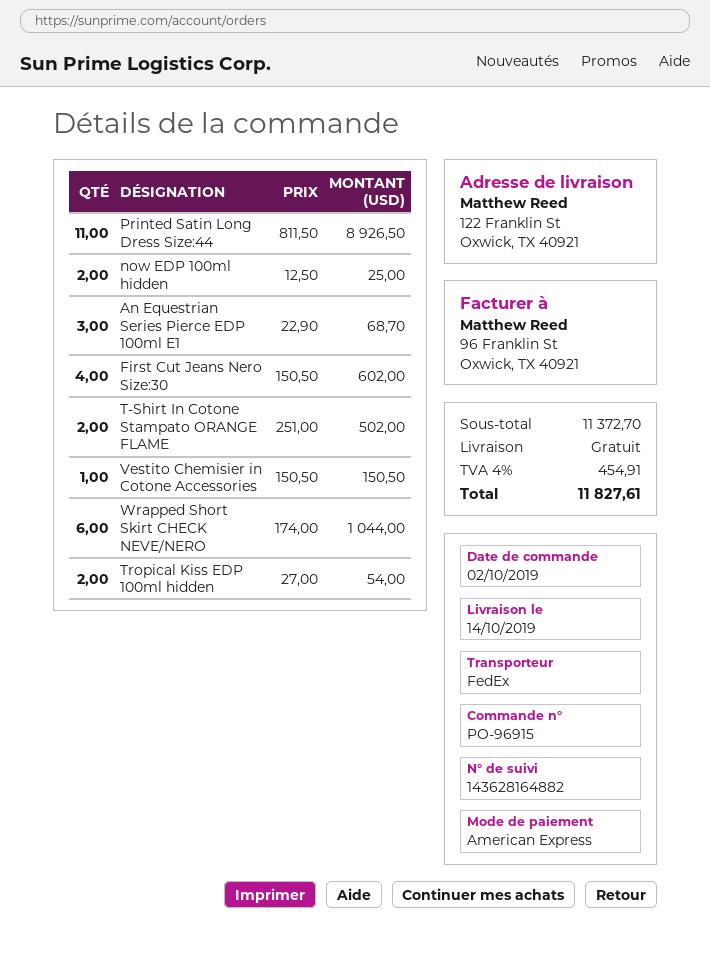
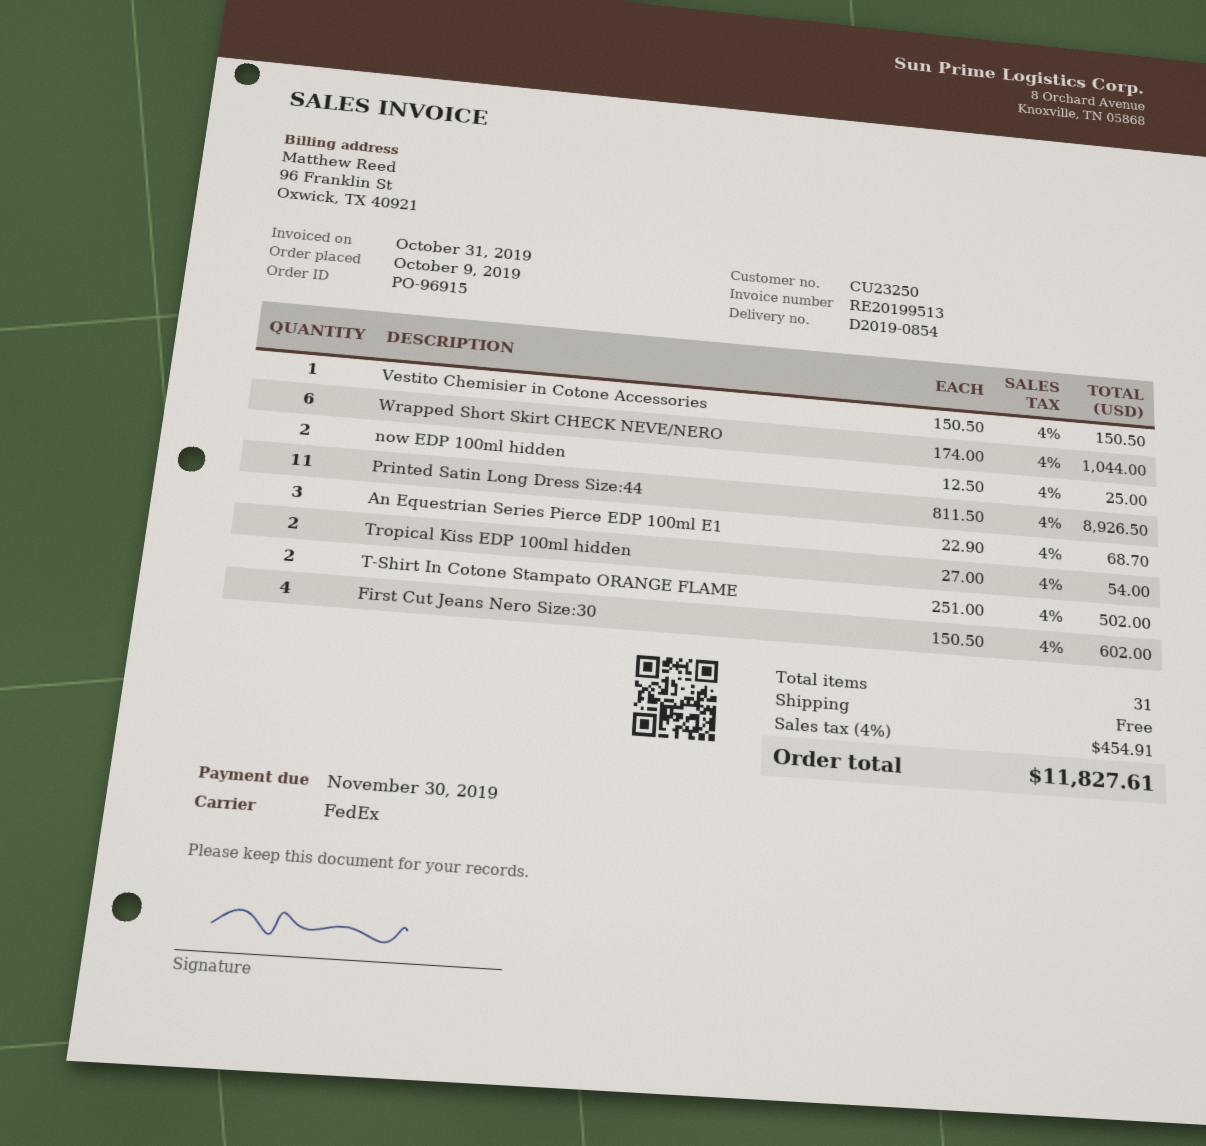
order date: 2019-10-02 -> 2019-10-09

